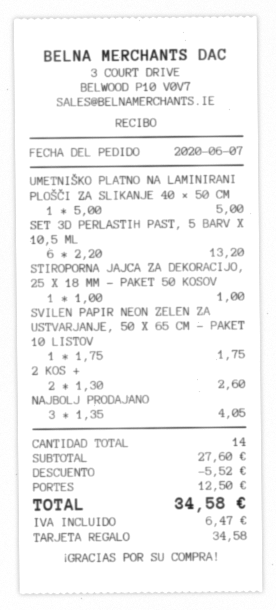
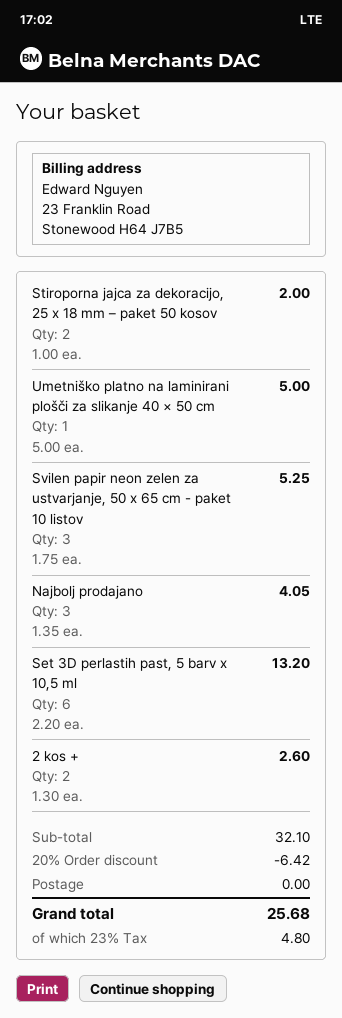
STIROPORNA JAJCA ZA DEKORACIJO, 25 X 18 MM – PAKET 50 KOSOV: 1 x 1.00 = 1.00 -> 2 x 1.00 = 2.00
SVILEN PAPIR NEON ZELEN ZA USTVARJANJE, 50 X 65 CM - PAKET 10 LISTOV: 1 x 1.75 = 1.75 -> 3 x 1.75 = 5.25
subtotal: 27.60 -> 32.10
discount: 5.52 -> 6.42
shipping: 12.50 -> 0.00
tax: 6.47 -> 4.80
total: 34.58 -> 25.68

